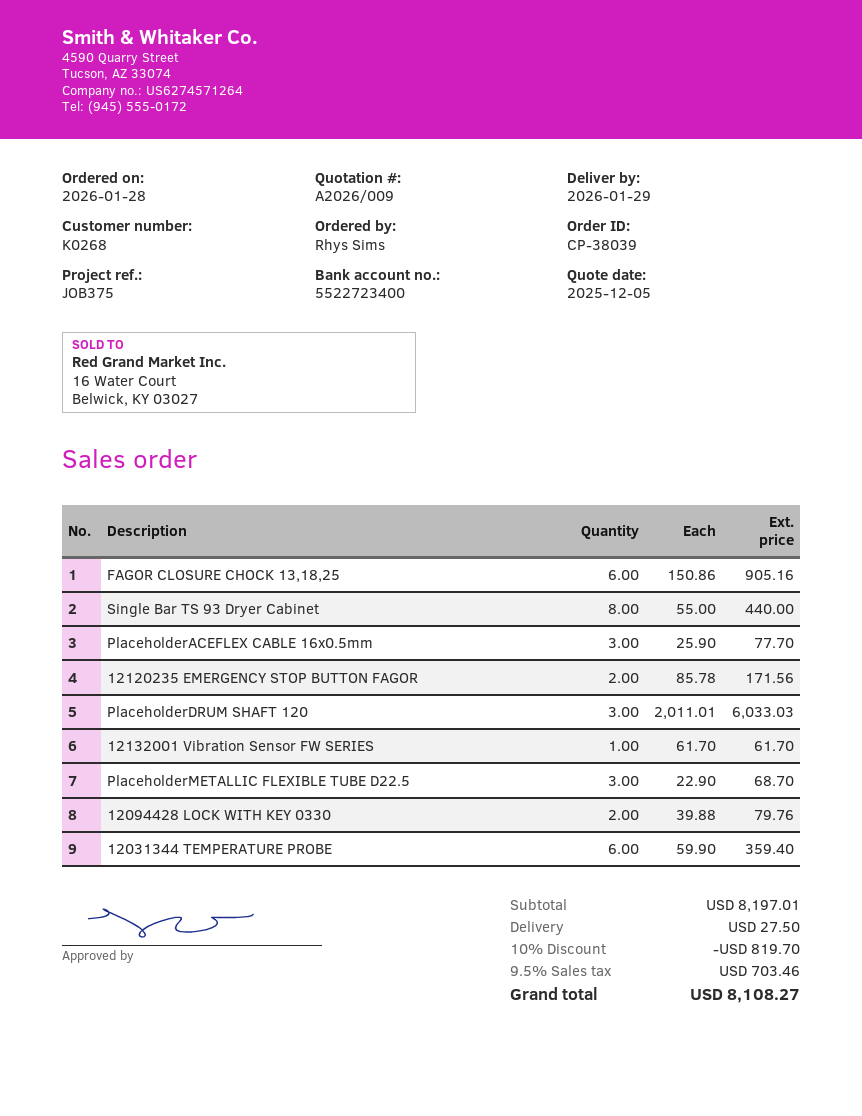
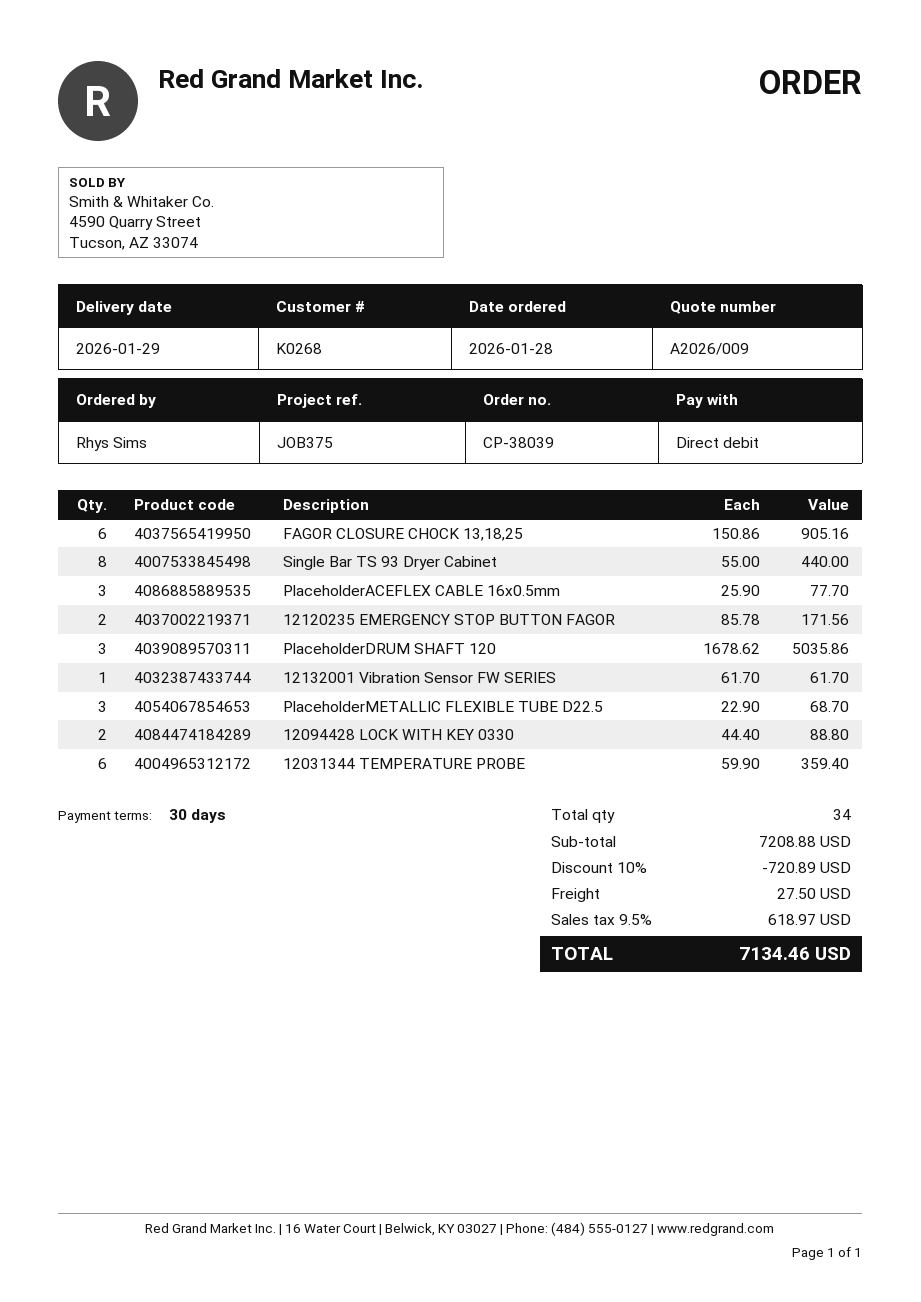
PlaceholderDRUM SHAFT 120: 3 x 2011.01 = 6033.03 -> 3 x 1678.62 = 5035.86
12094428 LOCK WITH KEY 0330: 2 x 39.88 = 79.76 -> 2 x 44.40 = 88.80
subtotal: 8197.01 -> 7208.88
discount: 10% = 819.70 -> 10% = 720.89
tax: 9.5% = 703.46 -> 9.5% = 618.97
total: 8108.27 -> 7134.46

